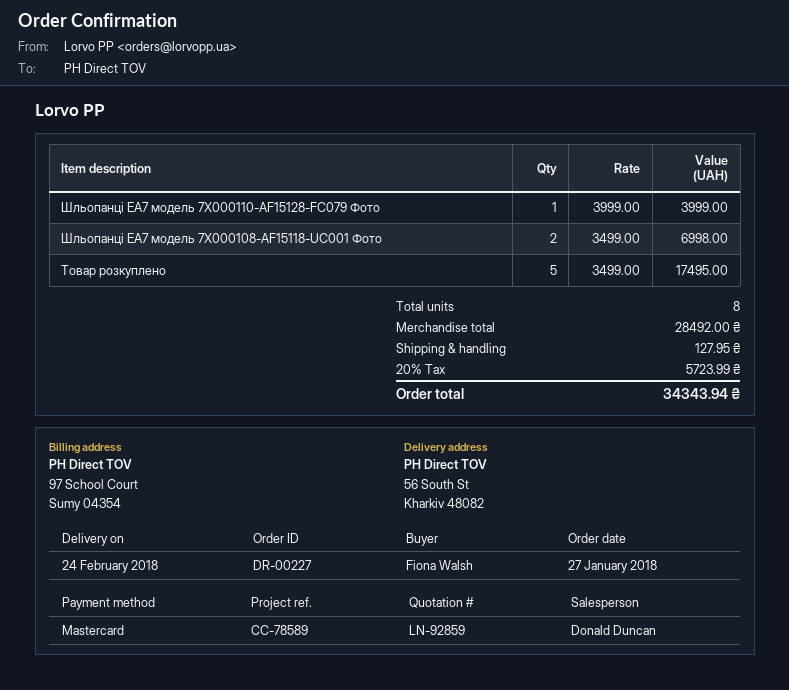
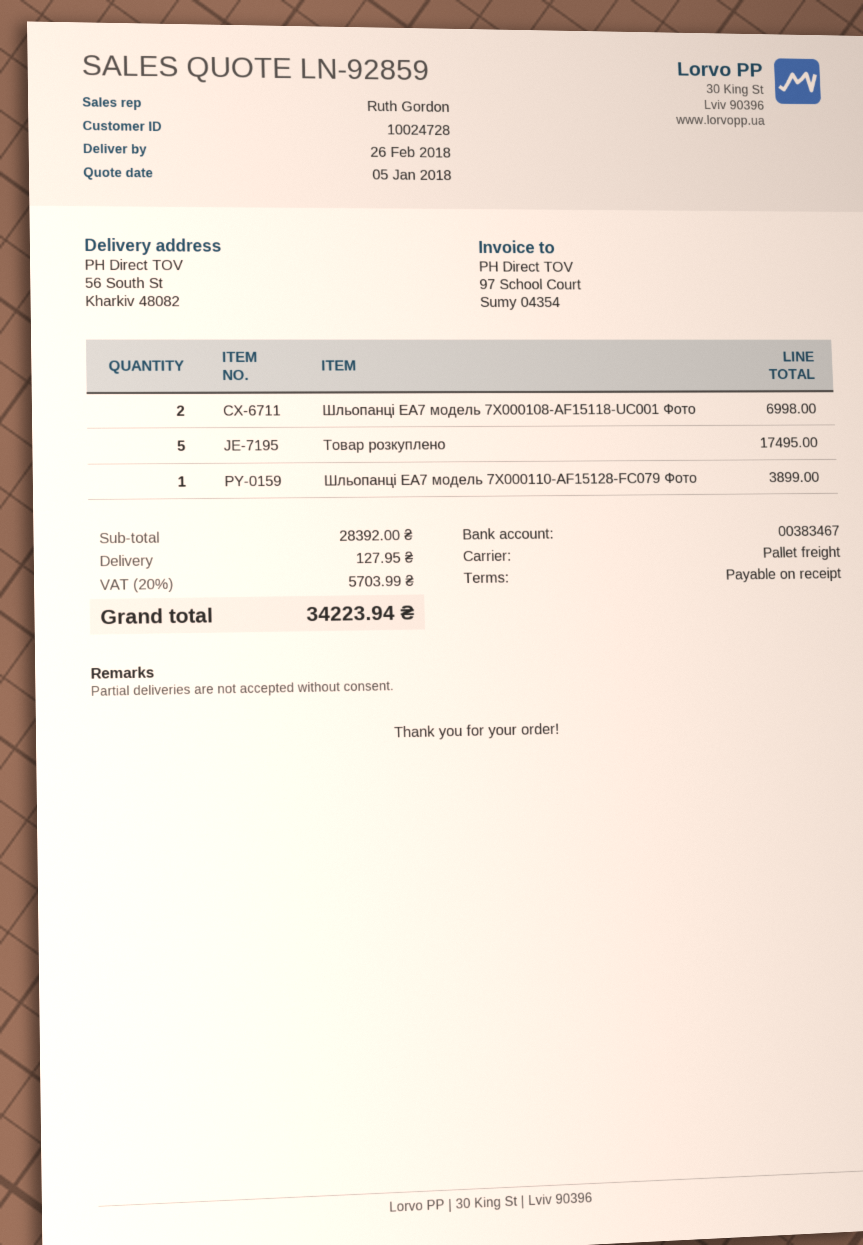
delivery date: 2018-02-24 -> 2018-02-26
sales rep: Donald Duncan -> Ruth Gordon
Шльопанці EA7 модель 7X000110-AF15128-FC079 Фото: 1 for 3999.00 -> 1 for 3899.00
subtotal: 28492.00 -> 28392.00
tax: 20% = 5723.99 -> 20% = 5703.99
total: 34343.94 -> 34223.94

